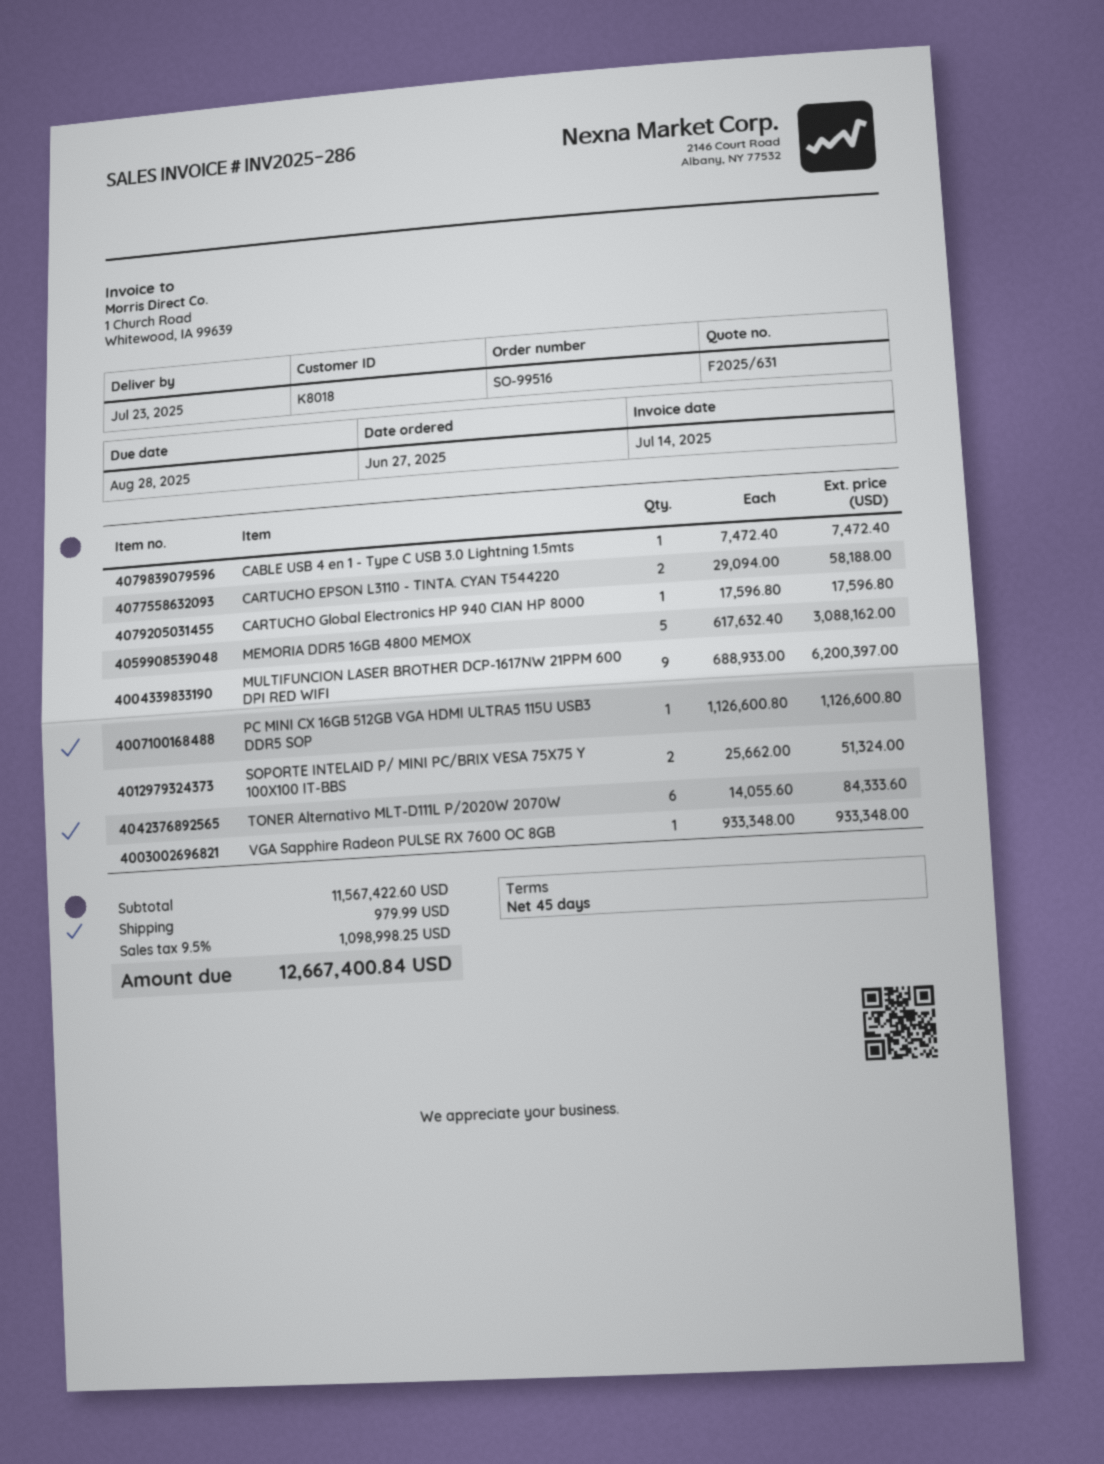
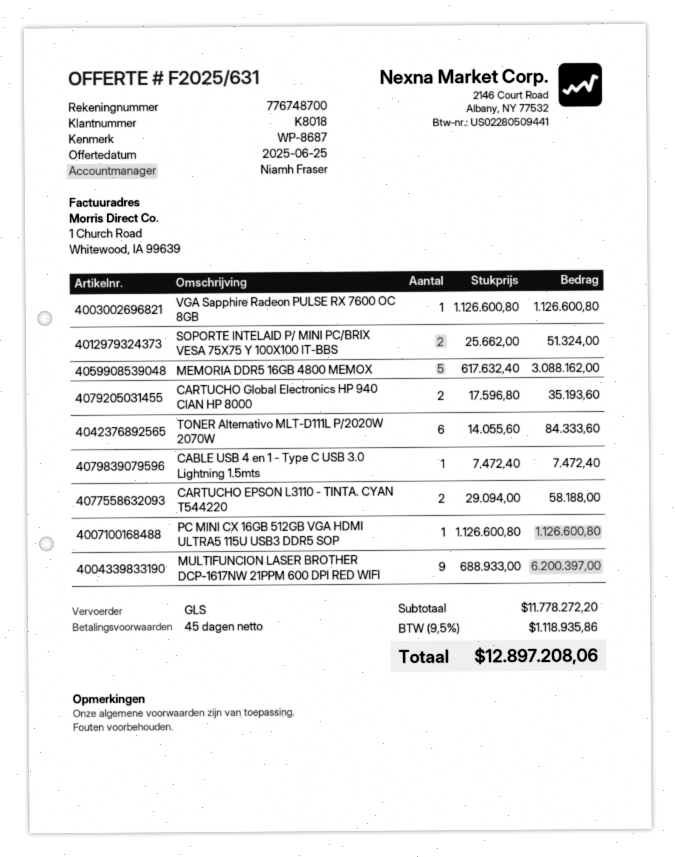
CARTUCHO Global Electronics HP 940 CIAN HP 8000: 1 x 17596.80 = 17596.80 -> 2 x 17596.80 = 35193.60
VGA Sapphire Radeon PULSE RX 7600 OC 8GB: 1 x 933348.00 = 933348.00 -> 1 x 1126600.80 = 1126600.80
subtotal: 11567422.60 -> 11778272.20
shipping: 979.99 -> none
tax: 9.5% = 1098998.25 -> 9.5% = 1118935.86
total: 12667400.84 -> 12897208.06

